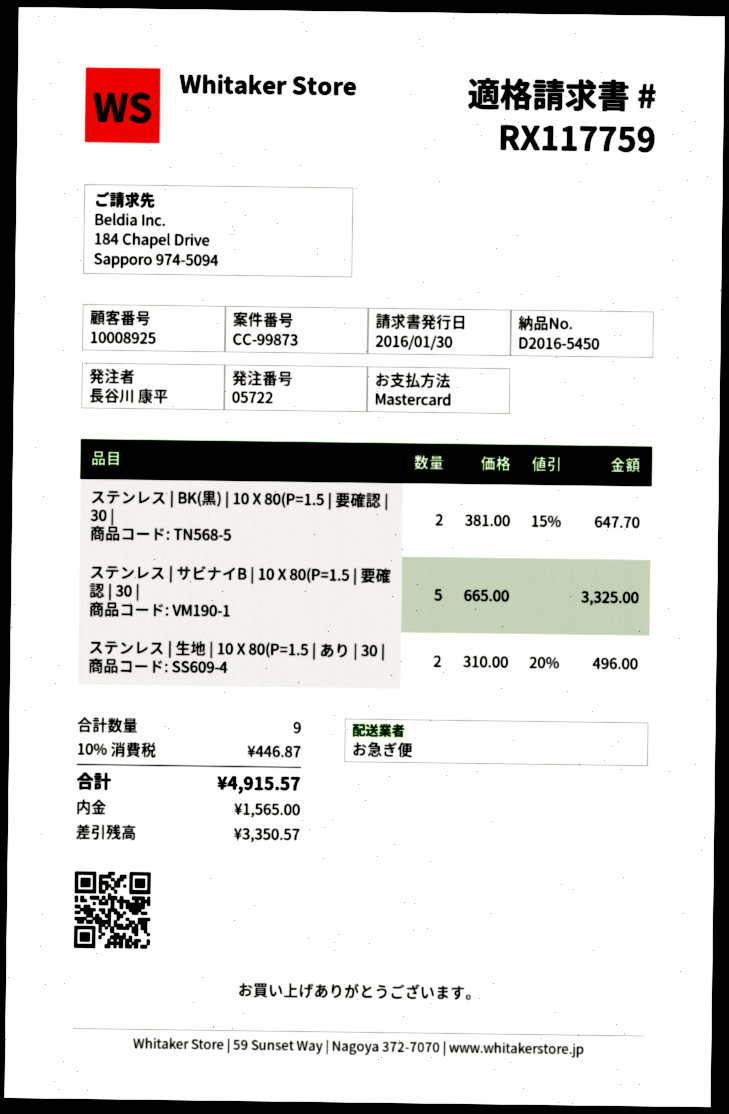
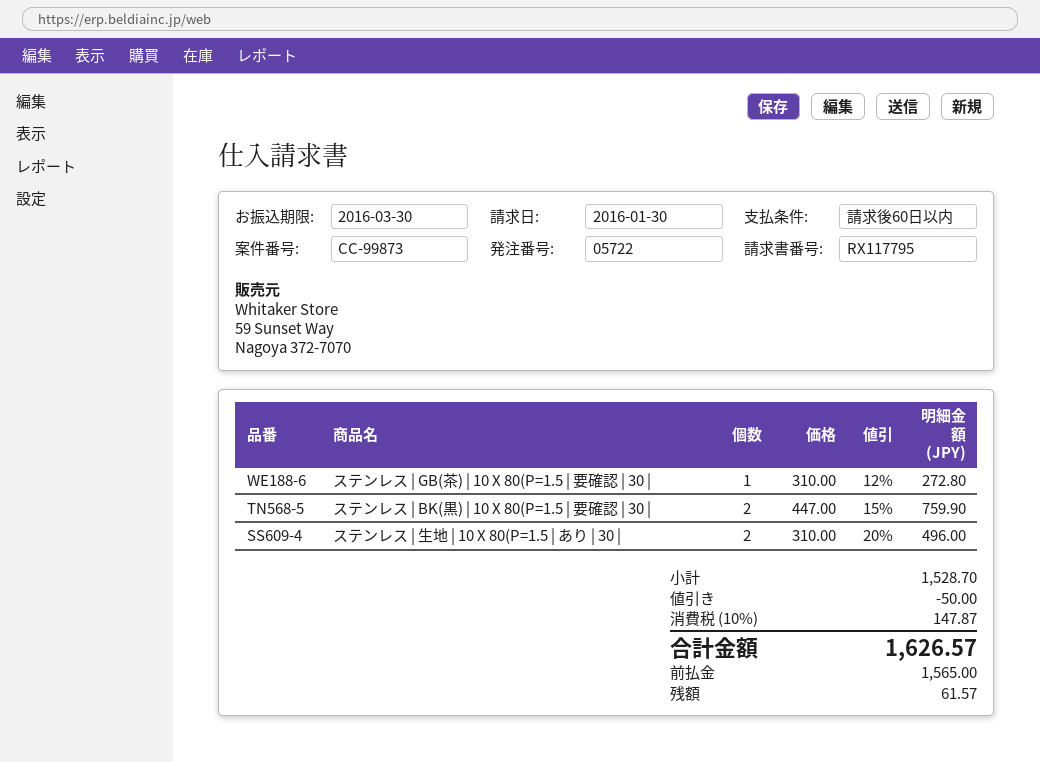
invoice number: RX117759 -> RX117795
ステンレス | BK(黒) | 10 X 80(P=1.5 | 要確認 | 30 |: 2 x 381.00 - 15% = 647.70 -> 2 x 447.00 - 15% = 759.90
ステンレス | サビナイB | 10 X 80(P=1.5 | 要確認 | 30 |: 5 x 665.00 = 3325.00 -> none
ステンレス | GB(茶) | 10 X 80(P=1.5 | 要確認 | 30 |: none -> 1 x 310.00 - 12% = 272.80
discount: none -> 50.00
tax: 10% = 446.87 -> 10% = 147.87
total: 4915.57 -> 1626.57
balance: 3350.57 -> 61.57

